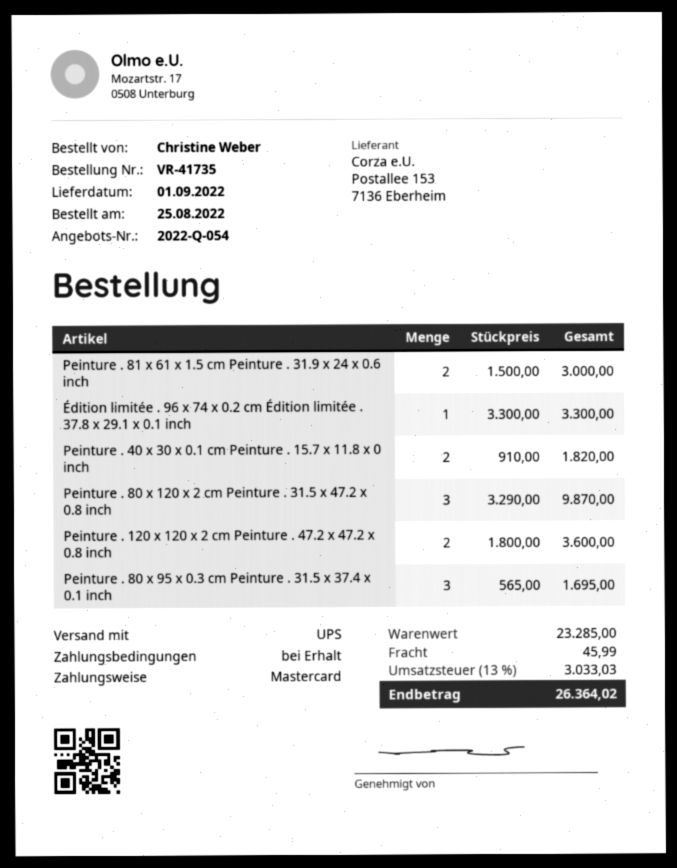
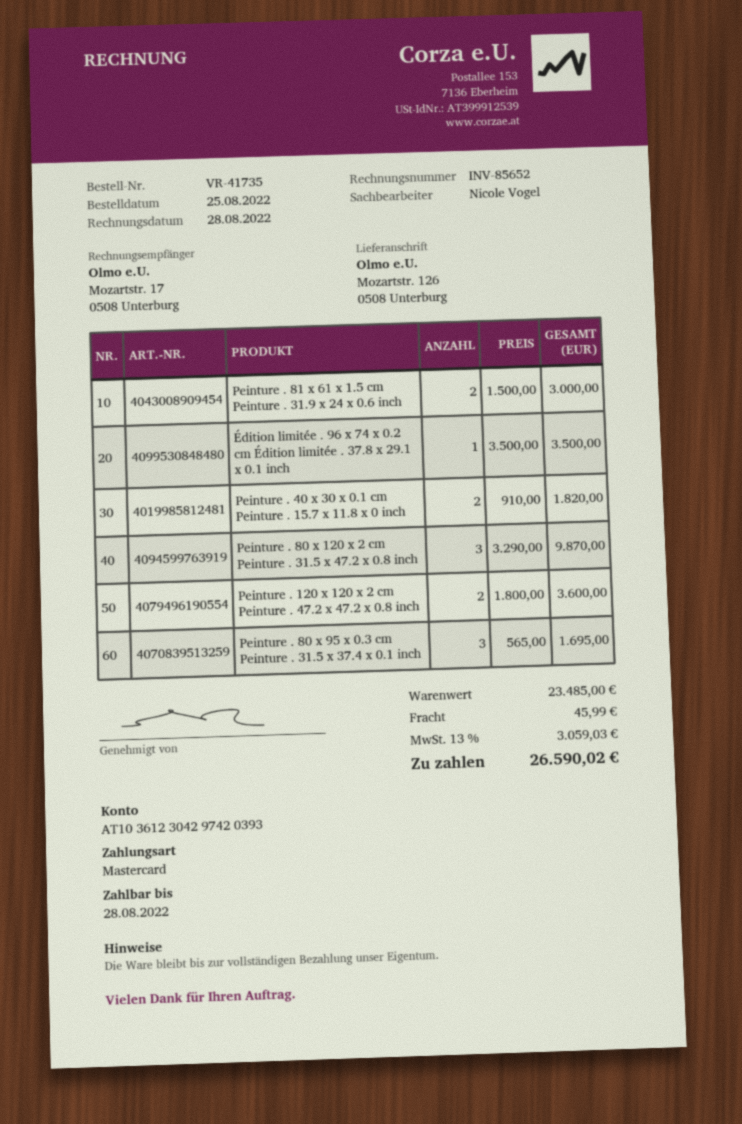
Édition limitée . 96 x 74 x 0.2 cm Édition limitée . 37.8 x 29.1 x 0.1 inch: 1 x 3300.00 = 3300.00 -> 1 x 3500.00 = 3500.00
subtotal: 23285.00 -> 23485.00
tax: 13% = 3033.03 -> 13% = 3059.03
total: 26364.02 -> 26590.02

